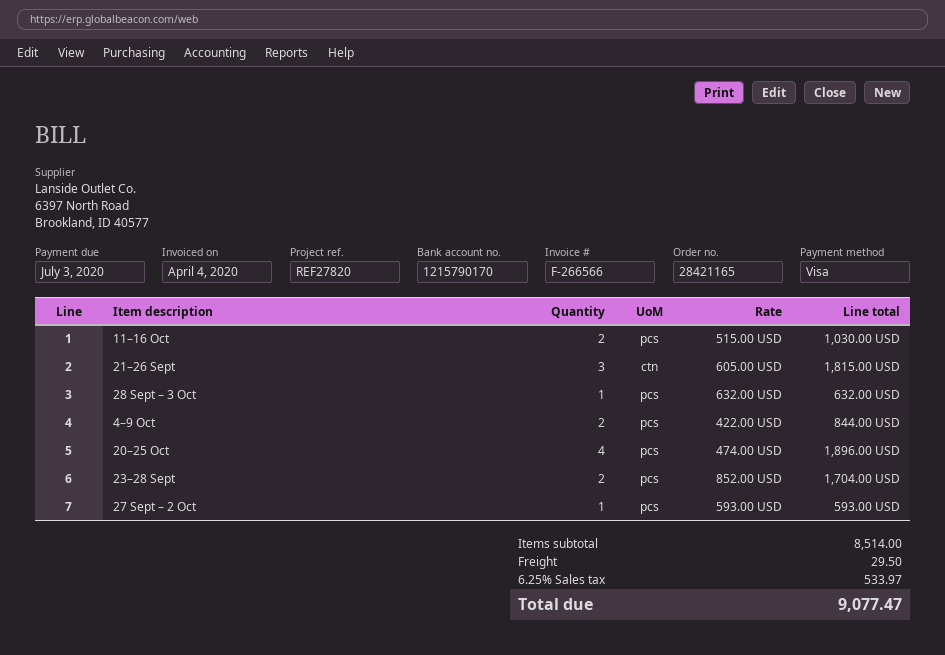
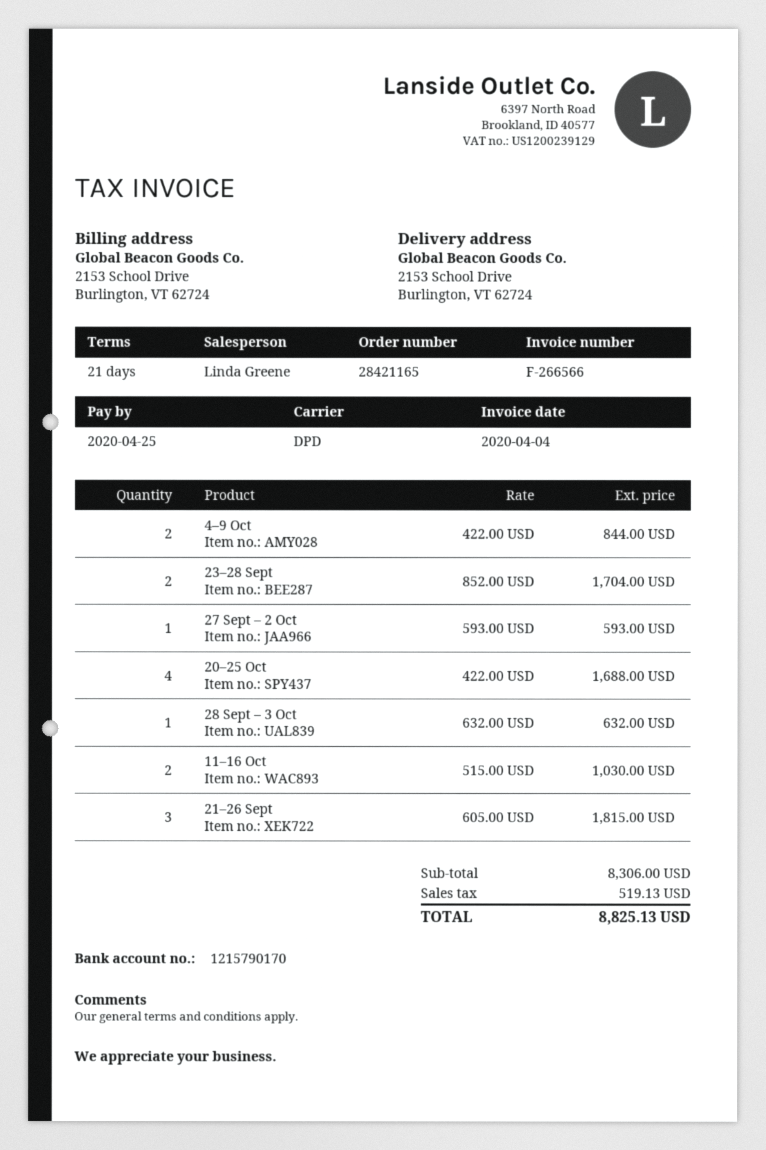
due date: 2020-07-03 -> 2020-04-25
20–25 Oct: 4 x 474.00 = 1896.00 -> 4 x 422.00 = 1688.00
subtotal: 8514.00 -> 8306.00
shipping: 29.50 -> none
tax: 533.97 -> 519.13
total: 9077.47 -> 8825.13

